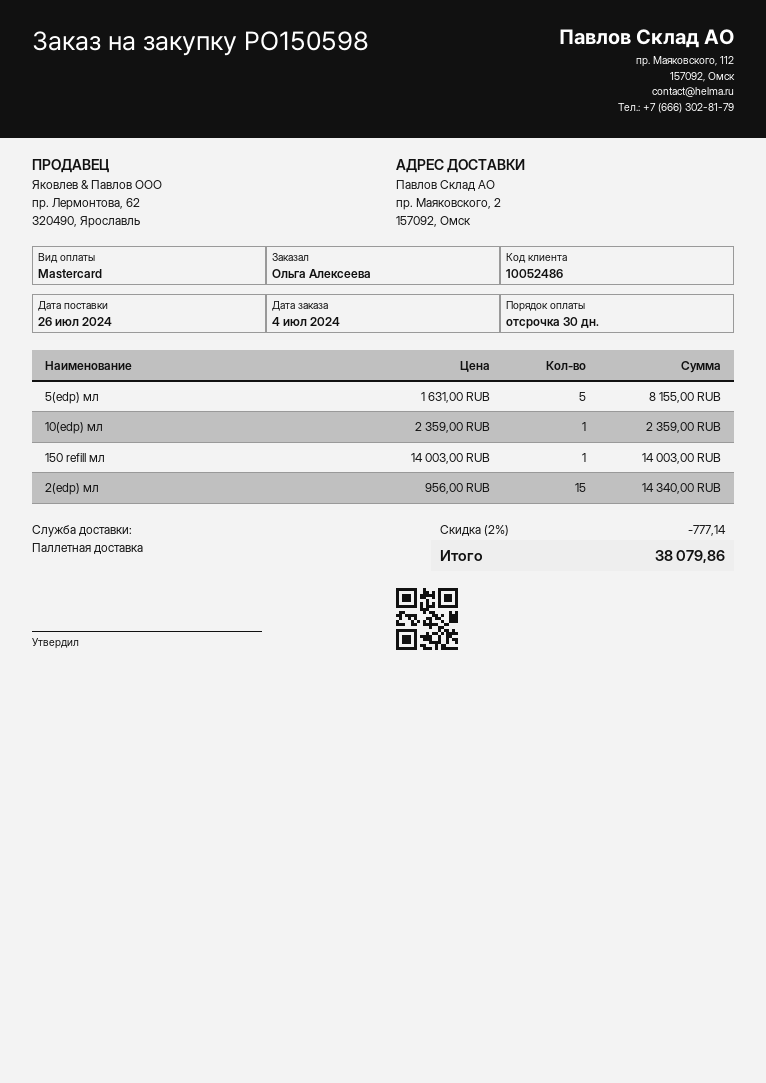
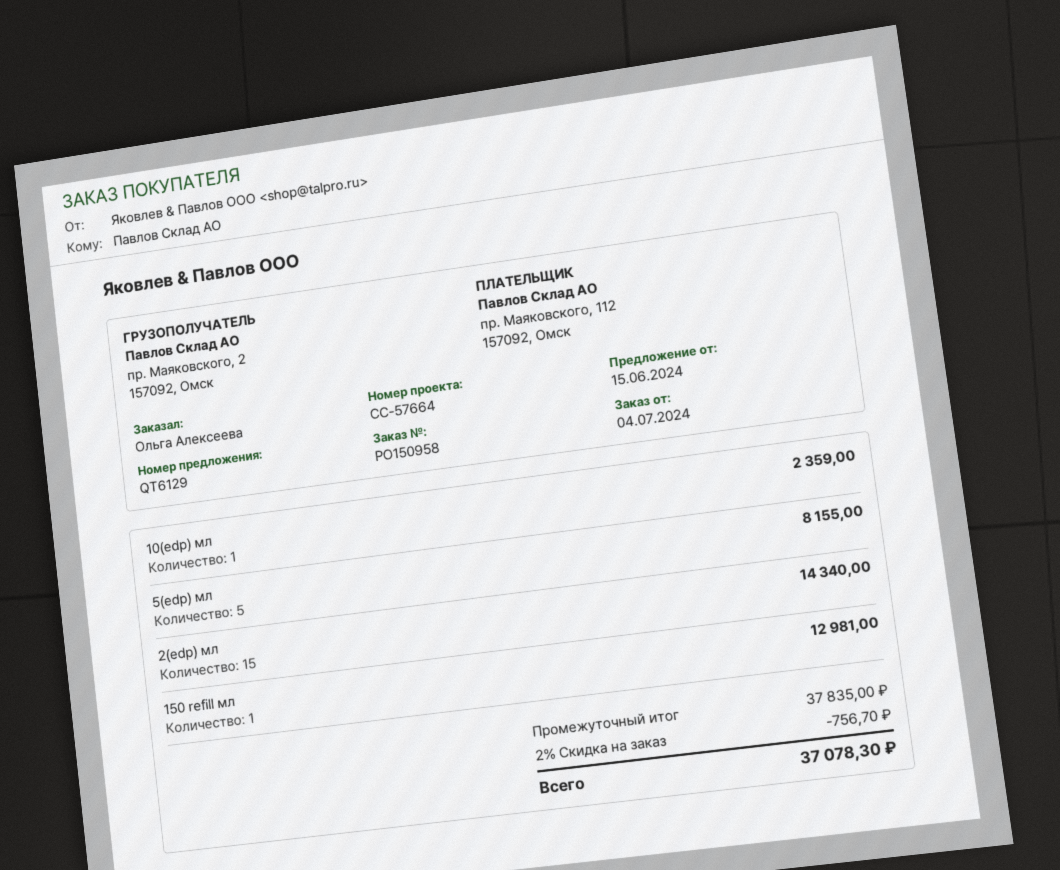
order number: PO150598 -> PO150958
150 refill мл: 1 for 14003.00 -> 1 for 12981.00
discount: 2% = 777.14 -> 2% = 756.70
total: 38079.86 -> 37078.30

